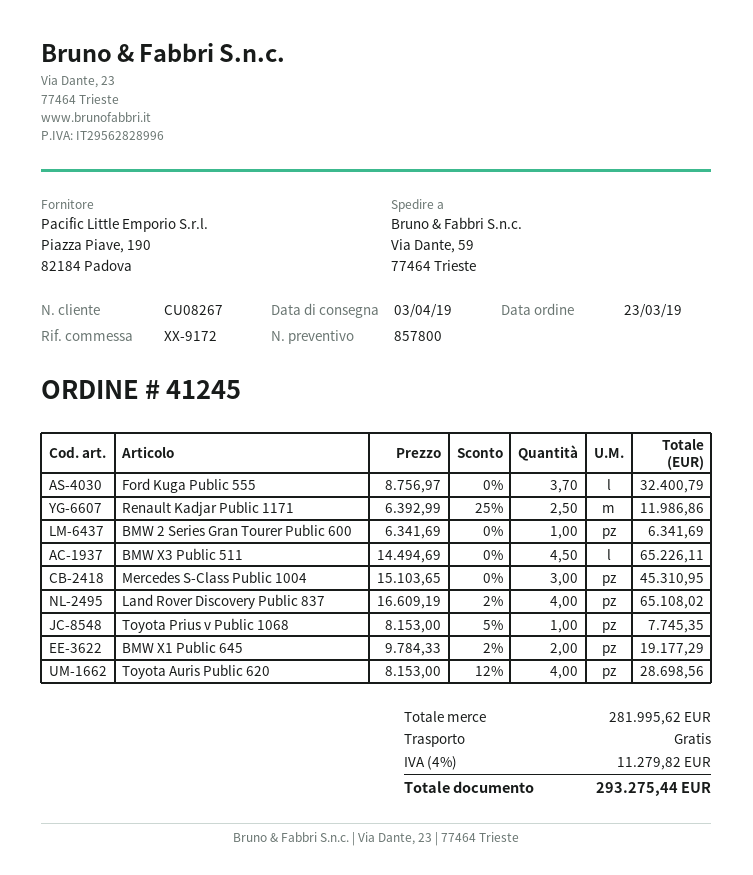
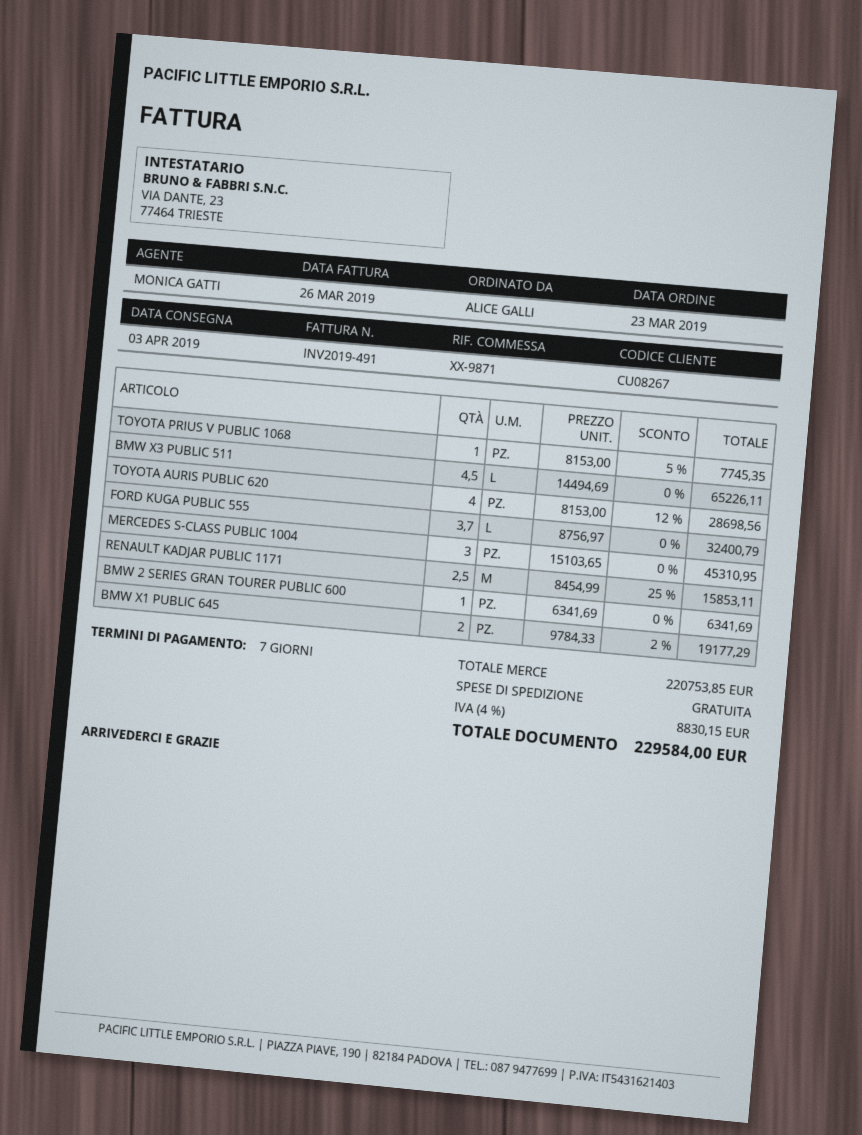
reference: XX-9172 -> XX-9871
Renault Kadjar Public 1171: 2.5 x 6392.99 - 25% = 11986.86 -> 2.5 x 8454.99 - 25% = 15853.11
Land Rover Discovery Public 837: 4 x 16609.19 - 2% = 65108.02 -> none
subtotal: 281995.62 -> 220753.85
tax: 4% = 11279.82 -> 4% = 8830.15
total: 293275.44 -> 229584.00

